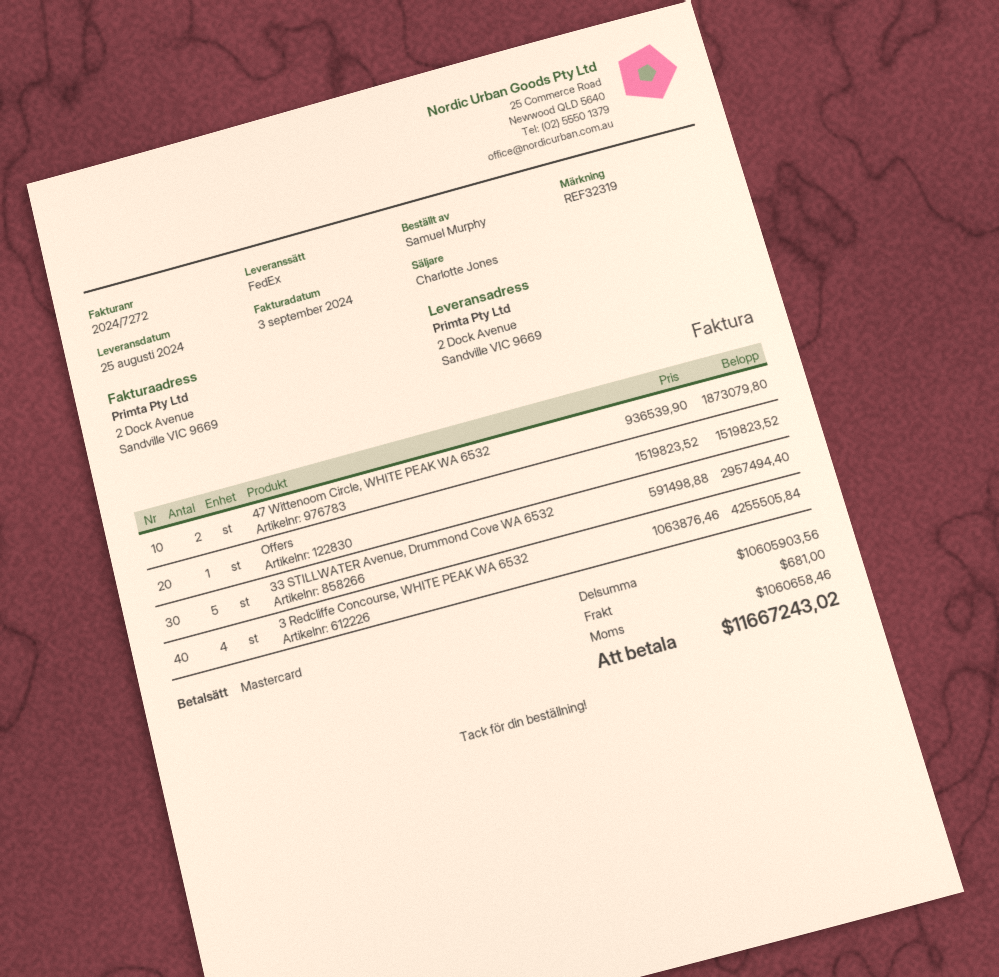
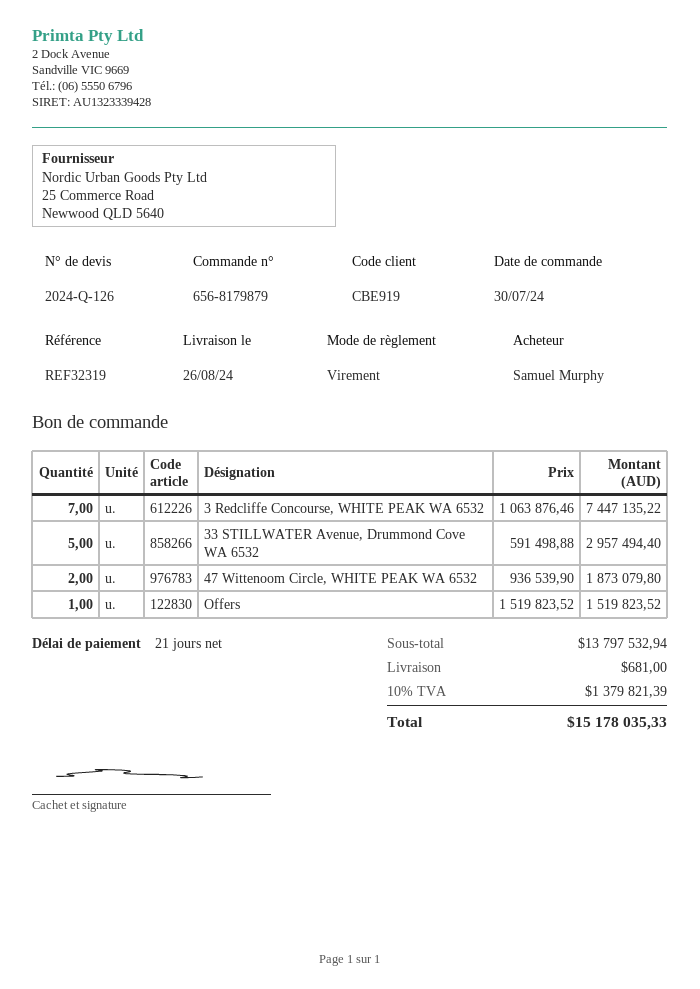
delivery date: 2024-08-25 -> 2024-08-26
payment method: Mastercard -> bank transfer
3 Redcliffe Concourse, WHITE PEAK WA 6532: 4 x 1063876.46 = 4255505.84 -> 7 x 1063876.46 = 7447135.22
subtotal: 10605903.56 -> 13797532.94
tax: 1060658.46 -> 1379821.39
total: 11667243.02 -> 15178035.33

